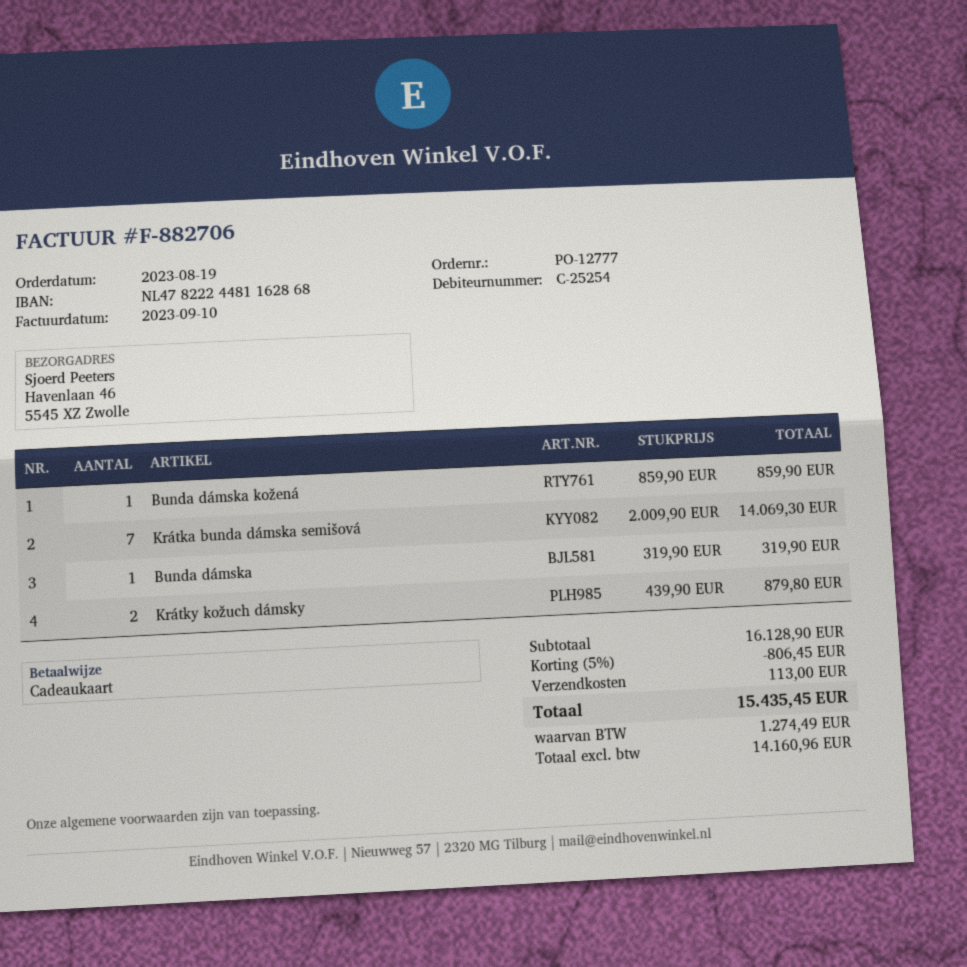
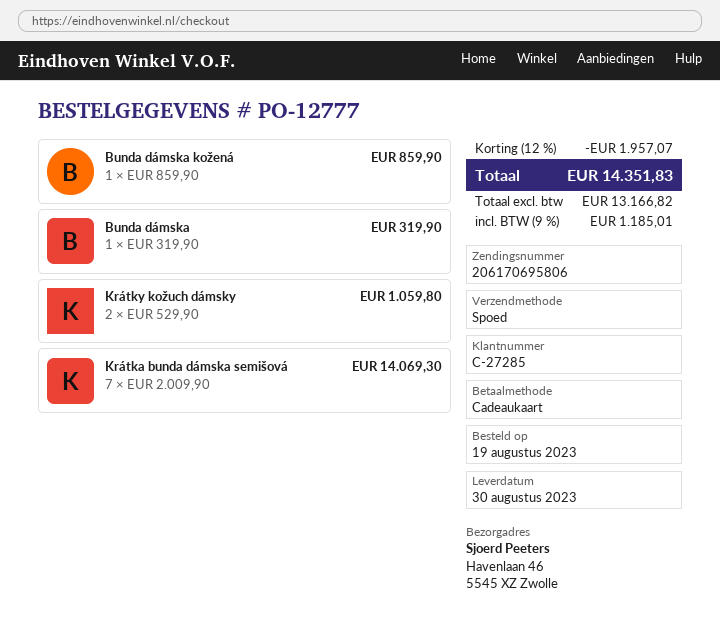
customer number: C-25254 -> C-27285
Krátky kožuch dámsky: 2 x 439.90 = 879.80 -> 2 x 529.90 = 1059.80
discount: 5% = 806.45 -> 12% = 1957.07
shipping: 113.00 -> none
net: 14160.96 -> 13166.82
tax: 1274.49 -> 1185.01
total: 15435.45 -> 14351.83

